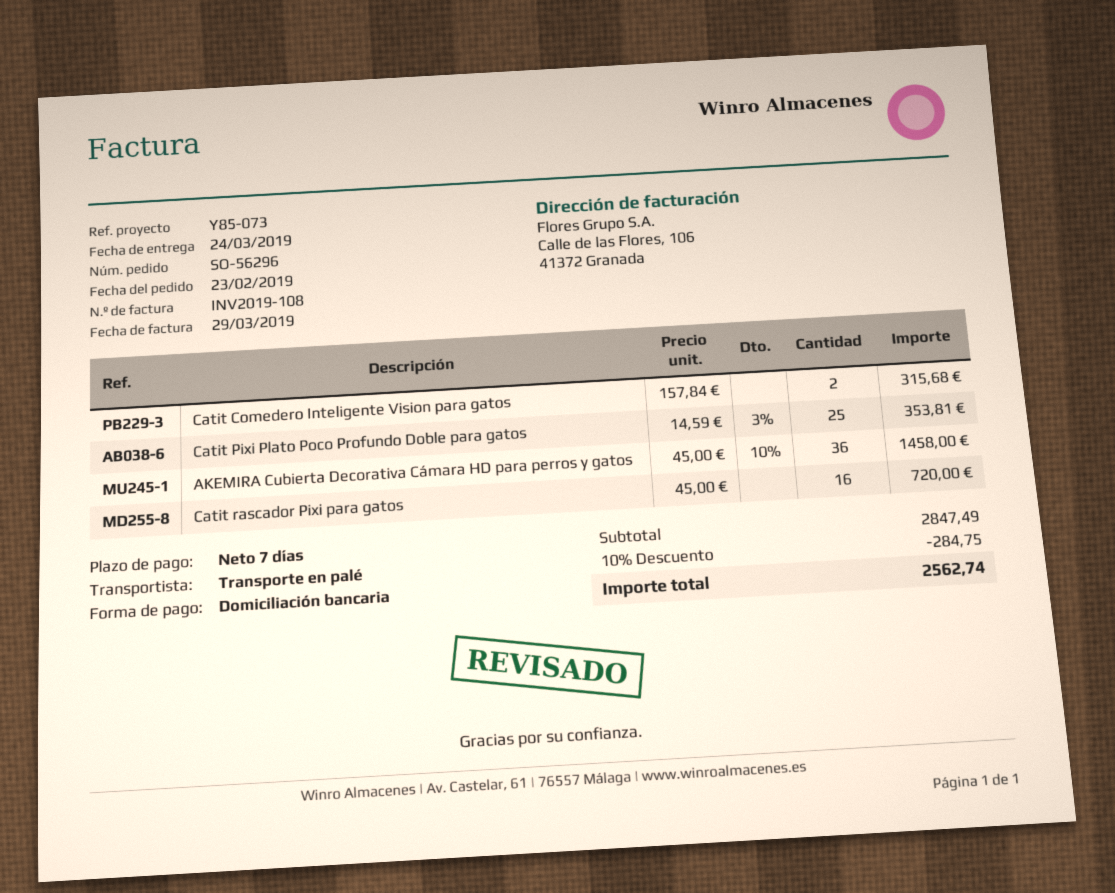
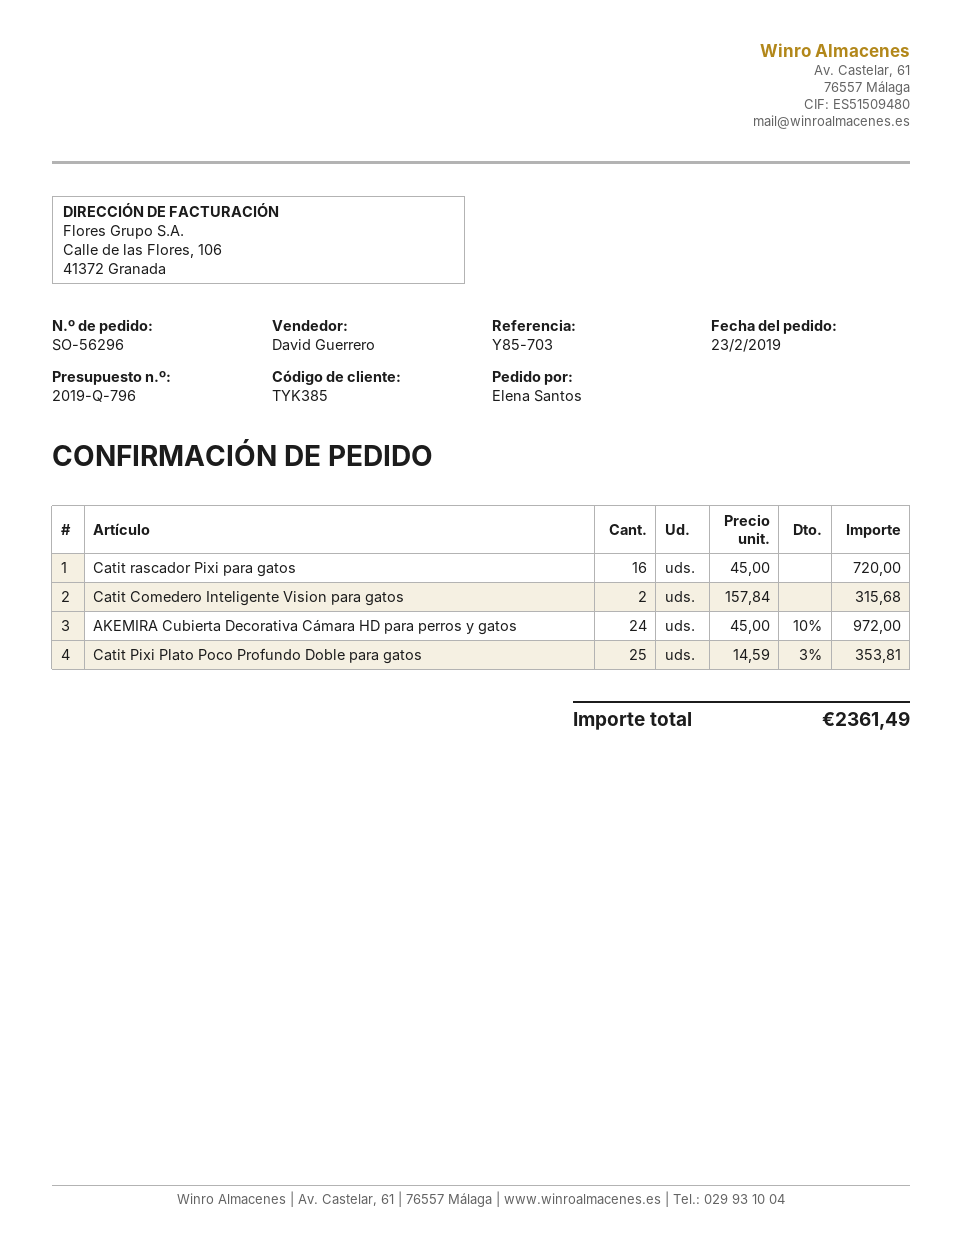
reference: Y85-073 -> Y85-703
AKEMIRA Cubierta Decorativa Cámara HD para perros y gatos: 36 x 45.00 - 10% = 1458.00 -> 24 x 45.00 - 10% = 972.00
discount: 10% = 284.75 -> none
total: 2562.74 -> 2361.49

